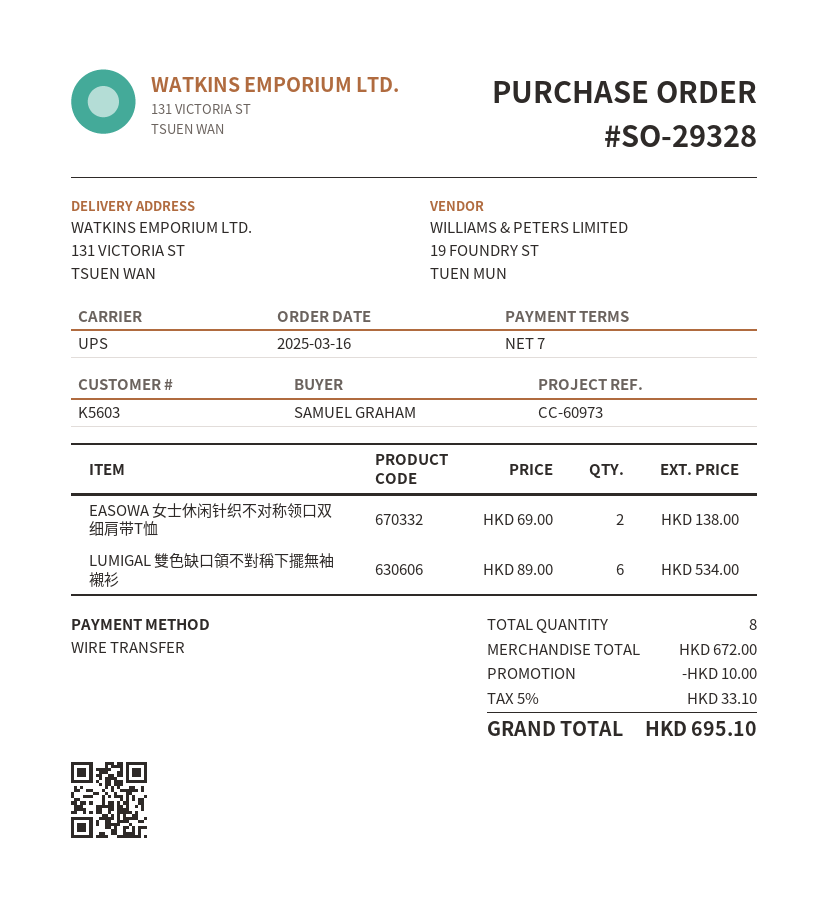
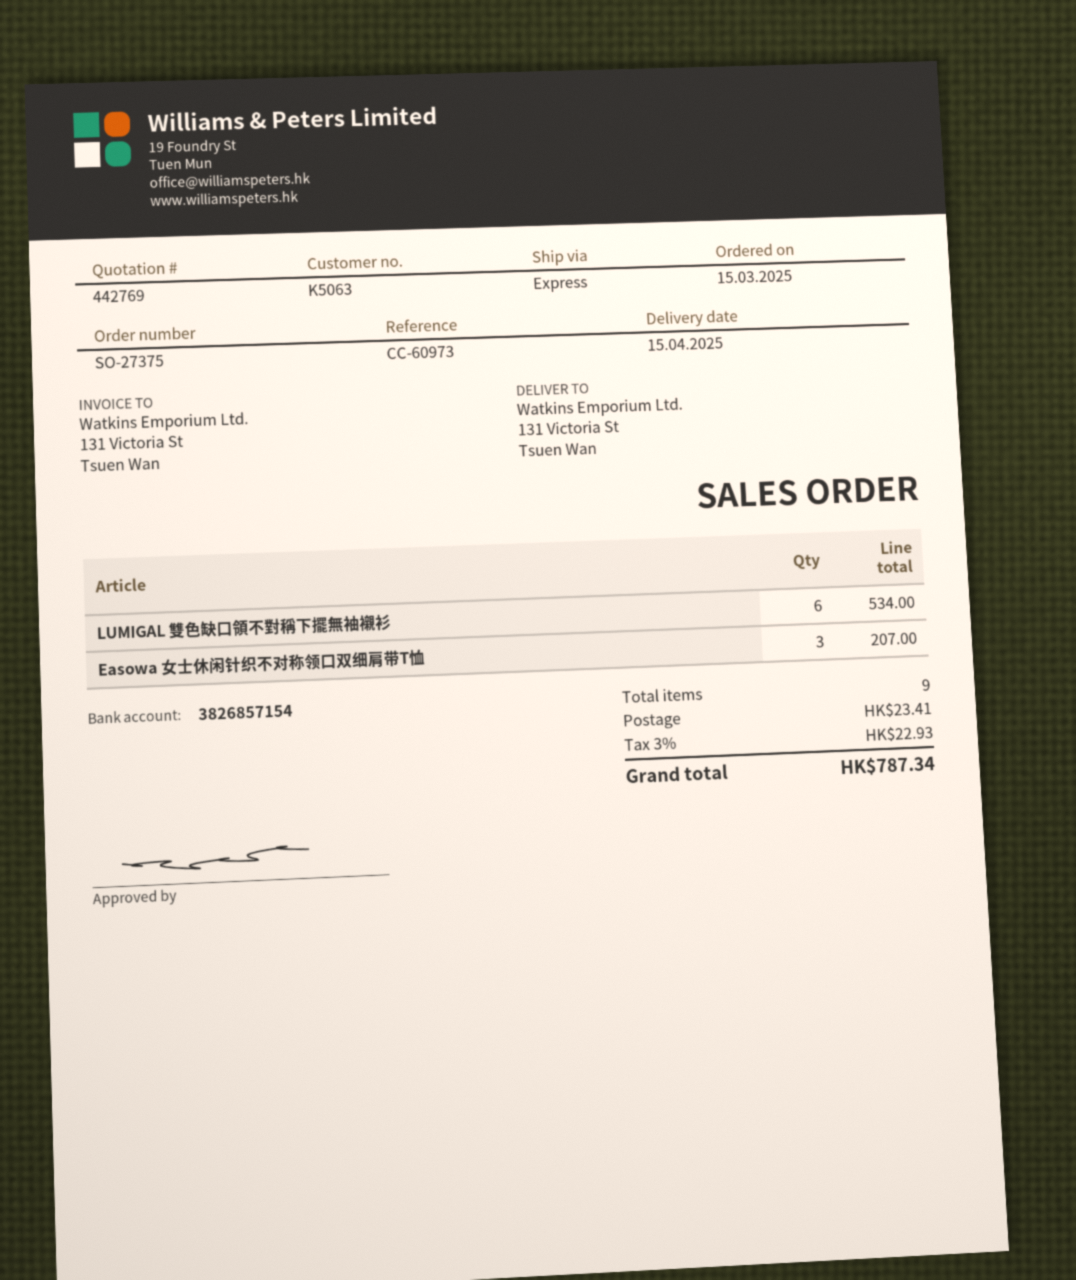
order number: SO-29328 -> SO-27375
order date: 2025-03-16 -> 2025-03-15
customer number: K5603 -> K5063
shipping method: UPS -> express
EASOWA 女士休闲针织不对称领口双细肩带T恤: 2 for 138.00 -> 3 for 207.00
total quantity: 8 -> 9
discount: 10.00 -> none
shipping: none -> 23.41
tax: 5% = 33.10 -> 3% = 22.93
total: 695.10 -> 787.34

